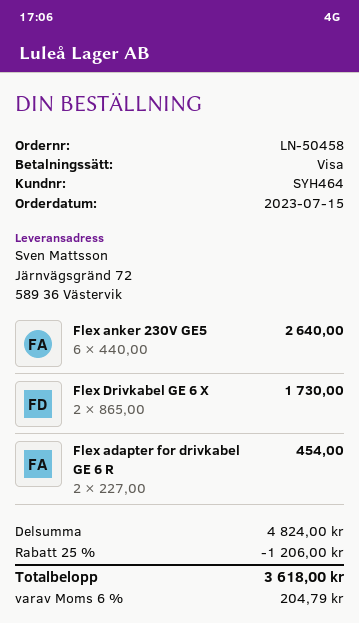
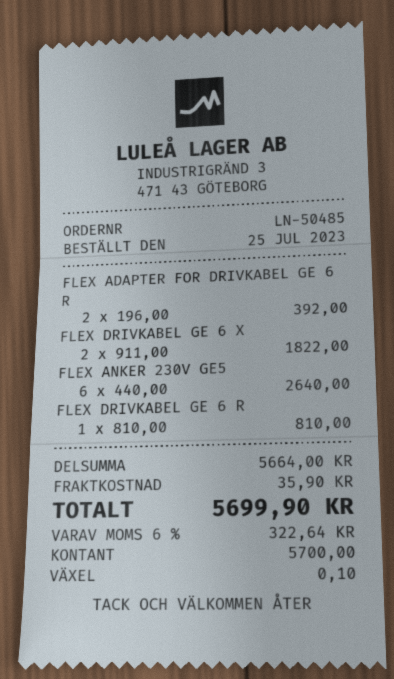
order number: LN-50458 -> LN-50485
order date: 2023-07-15 -> 2023-07-25
payment method: Visa -> cash
Flex Drivkabel GE 6 X: 2 x 865.00 = 1730.00 -> 2 x 911.00 = 1822.00
Flex adapter for drivkabel GE 6 R: 2 x 227.00 = 454.00 -> 2 x 196.00 = 392.00
FLEX DRIVKABEL GE 6 R: none -> 1 x 810.00 = 810.00
subtotal: 4824.00 -> 5664.00
discount: 25% = 1206.00 -> none
shipping: none -> 35.90
tax: 6% = 204.79 -> 6% = 322.64
total: 3618.00 -> 5699.90

